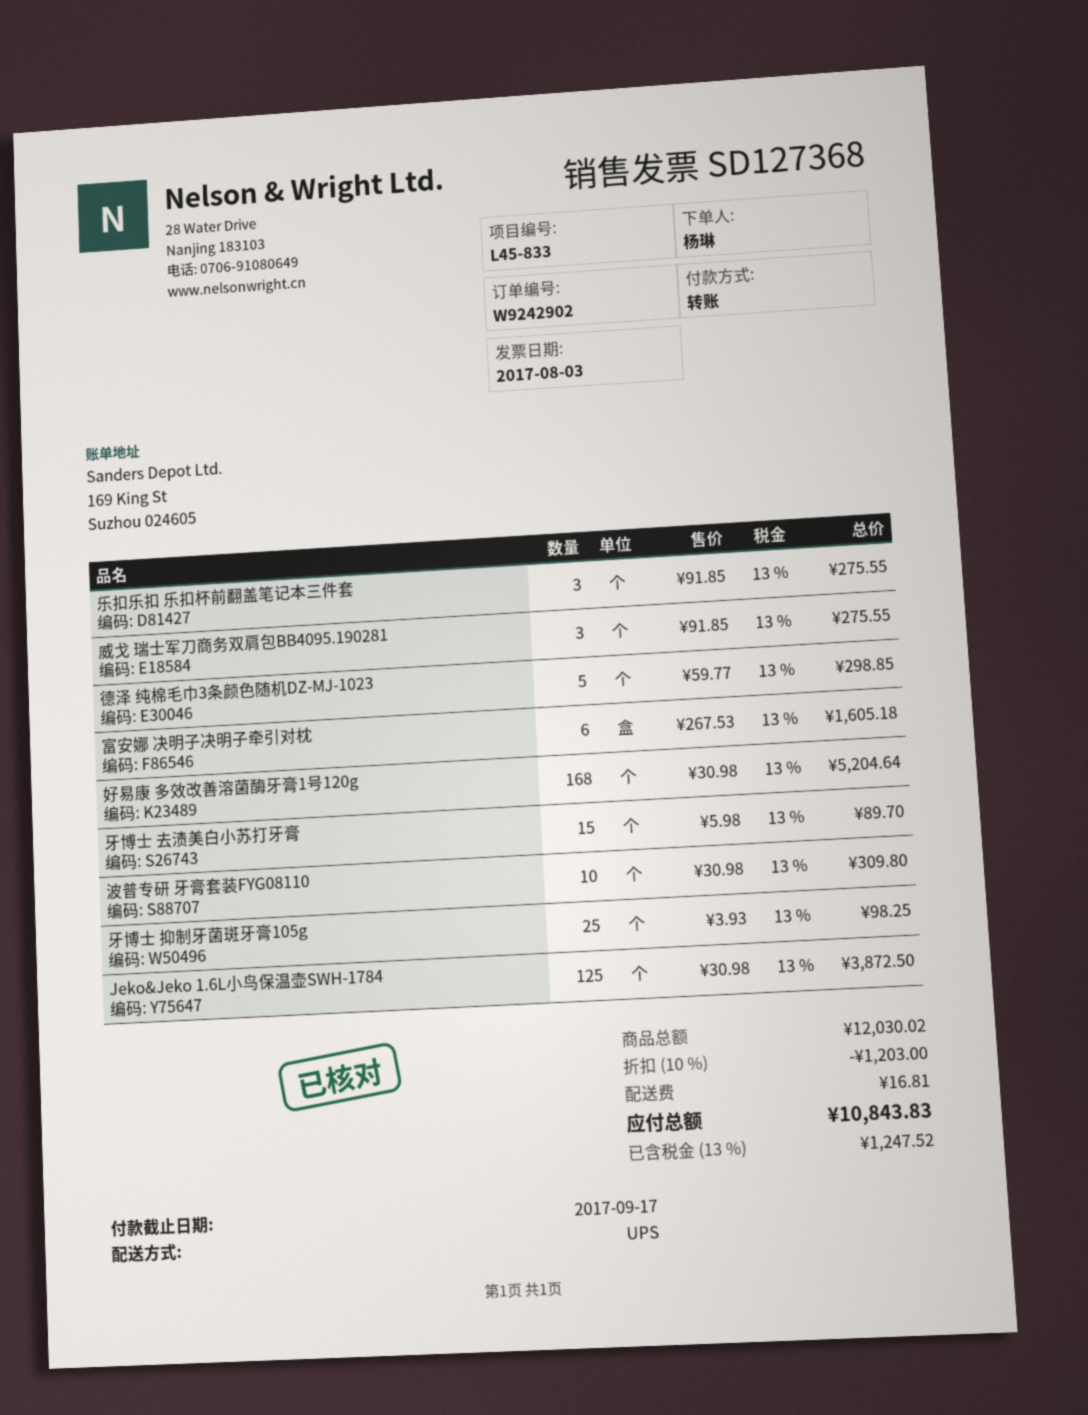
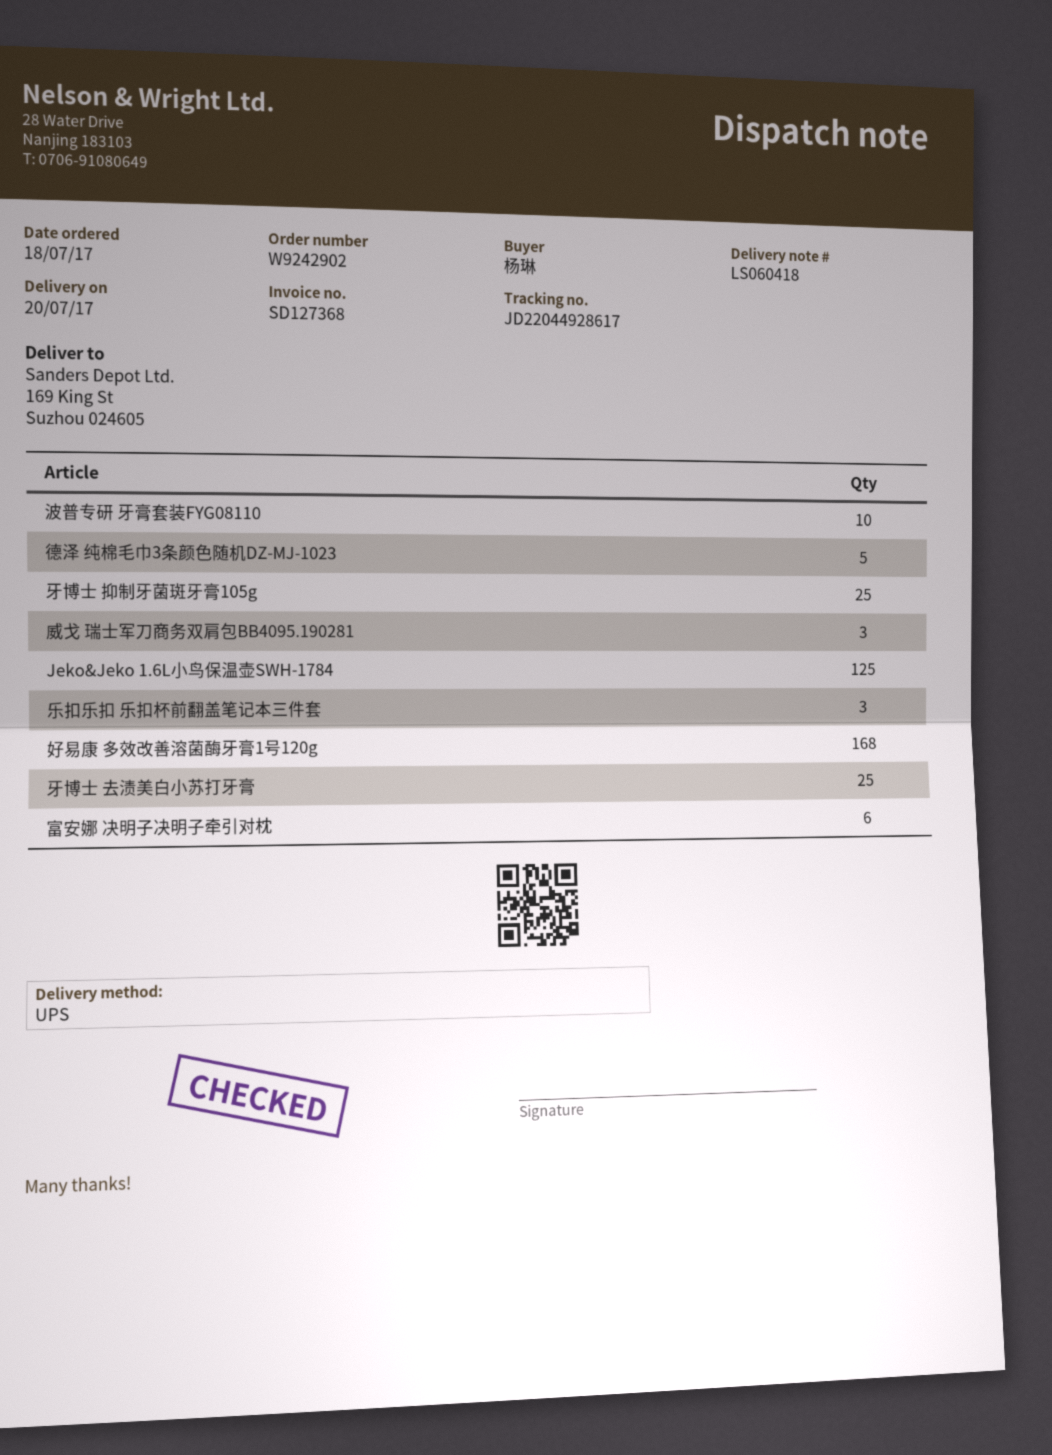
牙博士 去渍美白小苏打牙膏: 15 -> 25

